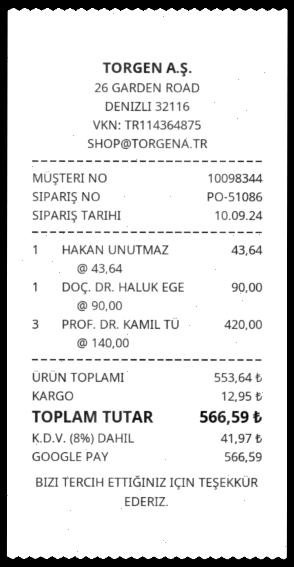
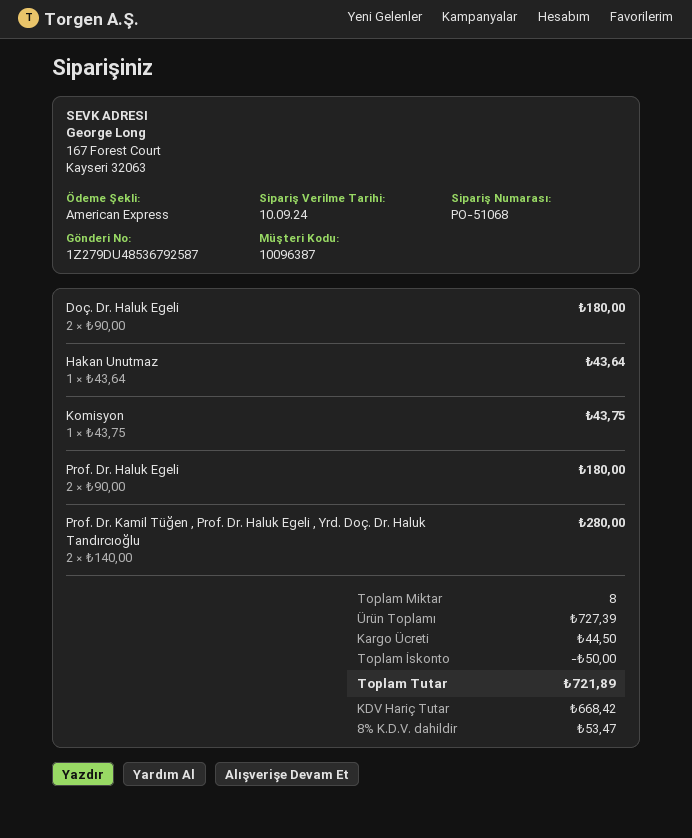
order number: PO-51086 -> PO-51068
customer number: 10098344 -> 10096387
payment method: Google Pay -> American Express
DOÇ. DR. HALUK EGE: 1 x 90.00 = 90.00 -> 2 x 90.00 = 180.00
PROF. DR. KAMIL TÜ: 3 x 140.00 = 420.00 -> 2 x 140.00 = 280.00
Komisyon: none -> 1 x 43.75 = 43.75
Prof. Dr. Haluk Egeli: none -> 2 x 90.00 = 180.00
subtotal: 553.64 -> 727.39
discount: none -> 50.00
shipping: 12.95 -> 44.50
tax: 8% = 41.97 -> 8% = 53.47
total: 566.59 -> 721.89

